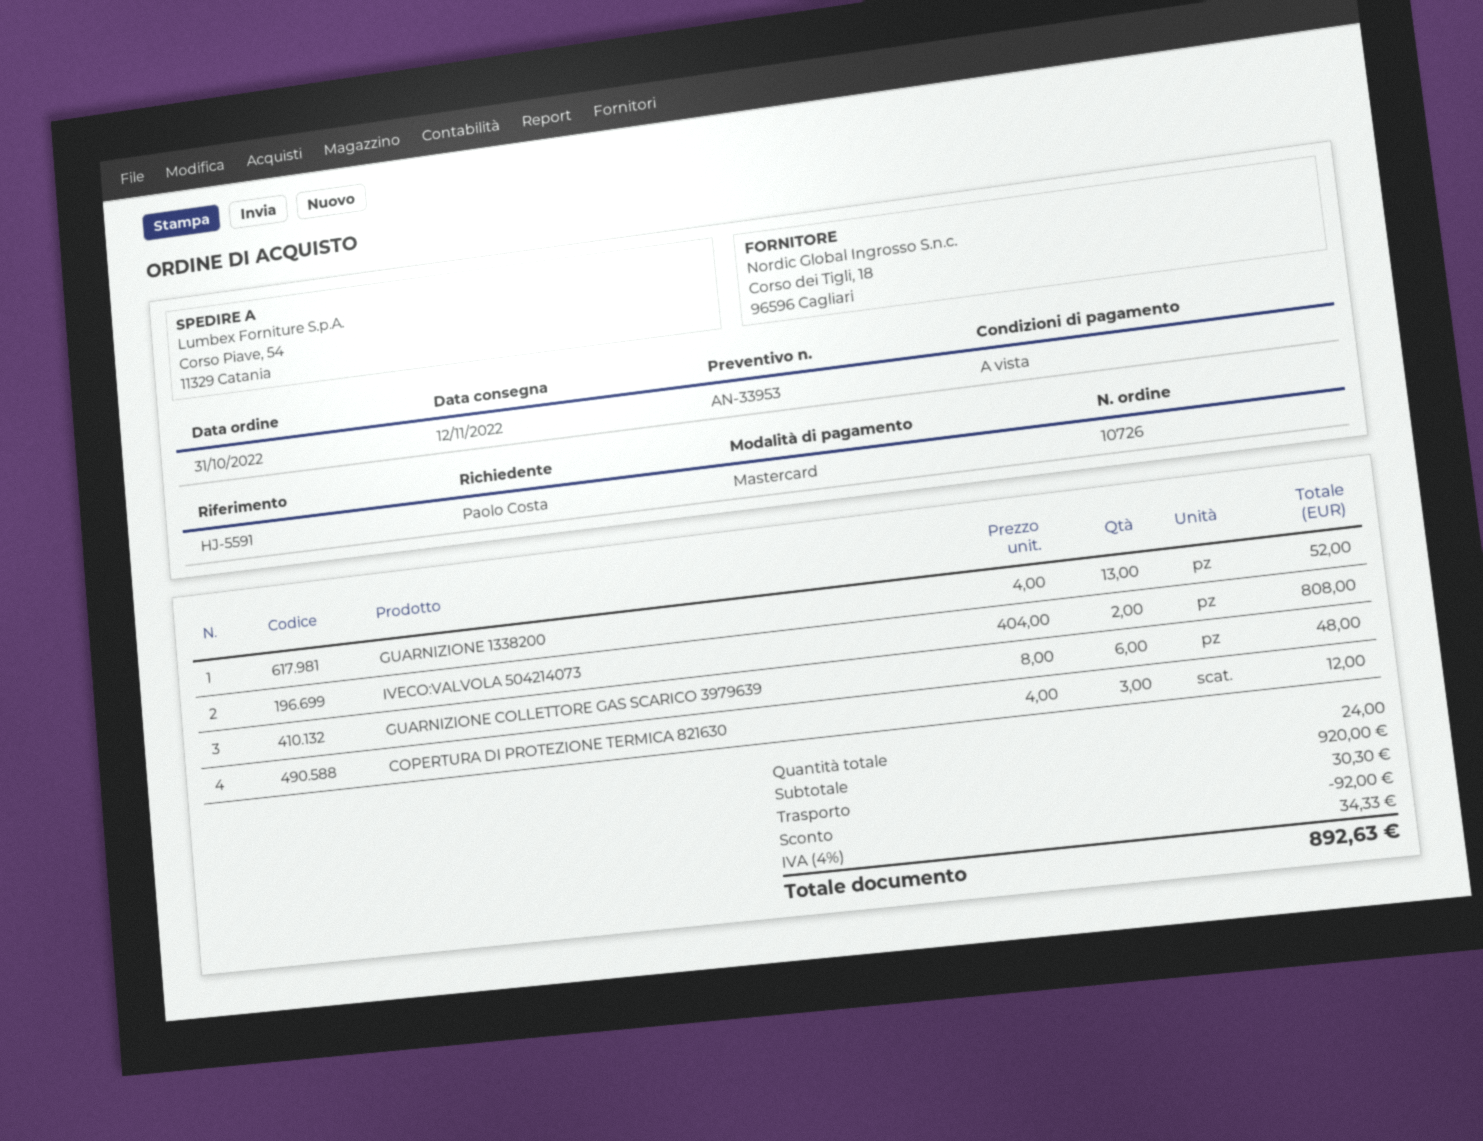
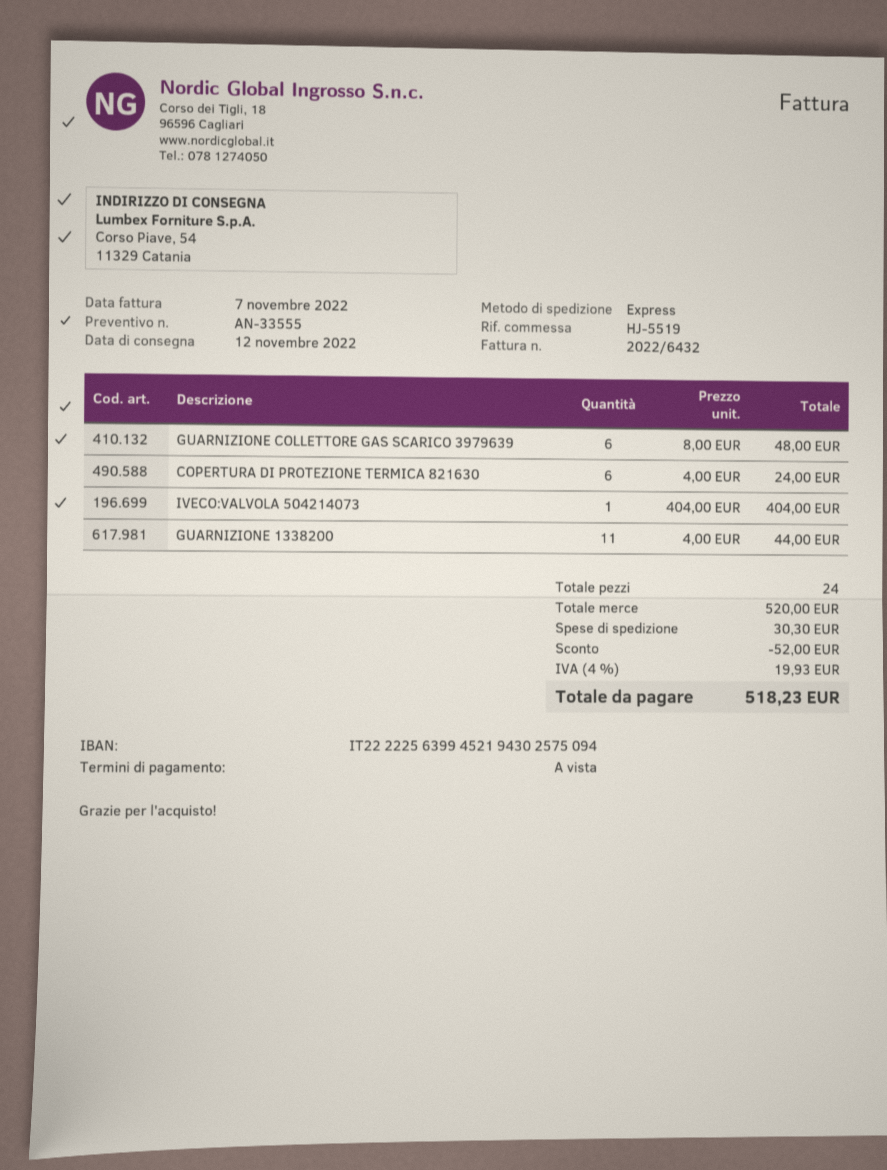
quote number: AN-33953 -> AN-33555
reference: HJ-5591 -> HJ-5519
GUARNIZIONE 1338200: 13 x 4.00 = 52.00 -> 11 x 4.00 = 44.00
IVECO:VALVOLA 504214073: 2 x 404.00 = 808.00 -> 1 x 404.00 = 404.00
COPERTURA DI PROTEZIONE TERMICA 821630: 3 x 4.00 = 12.00 -> 6 x 4.00 = 24.00
subtotal: 920.00 -> 520.00
discount: 92.00 -> 52.00
tax: 4% = 34.33 -> 4% = 19.93
total: 892.63 -> 518.23

